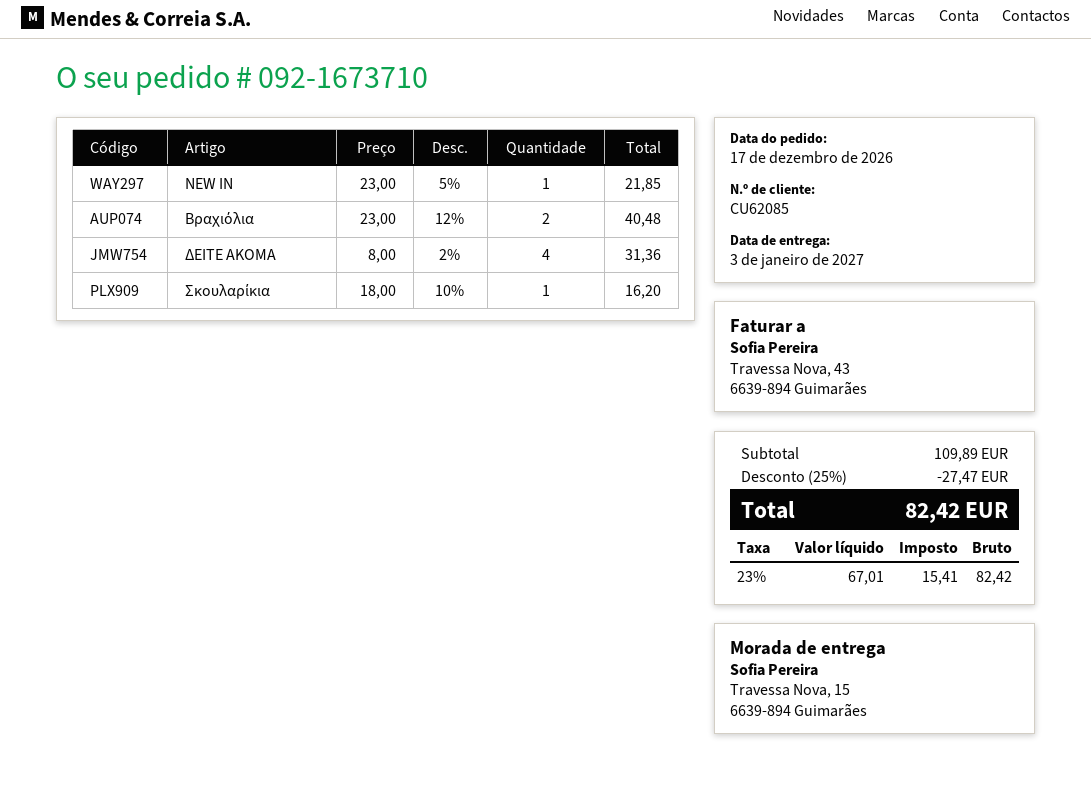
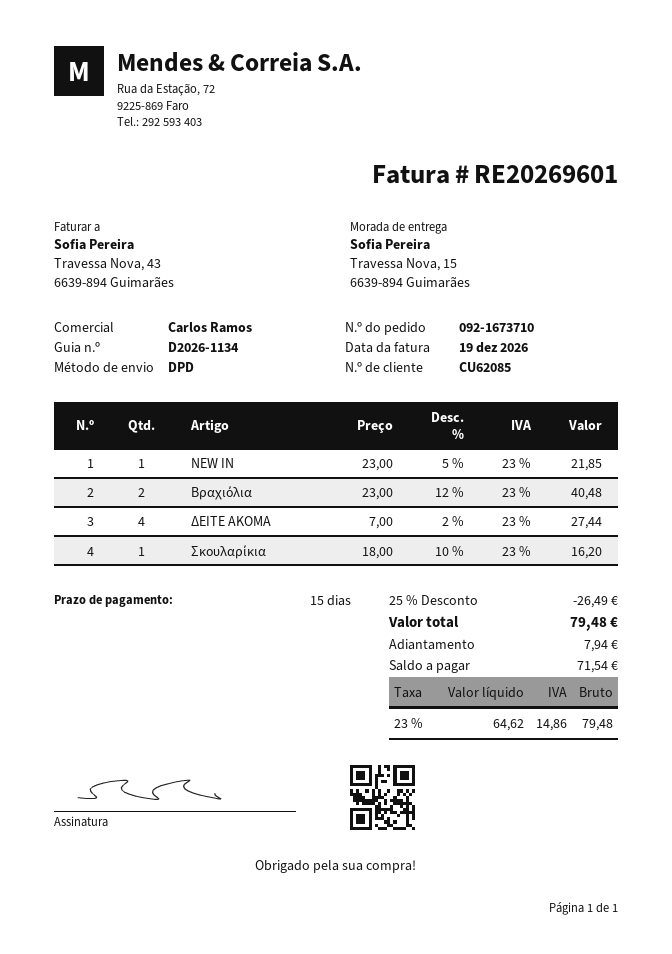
ΔΕΙΤΕ ΑΚΟΜΑ: 4 x 8.00 - 2% = 31.36 -> 4 x 7.00 - 2% = 27.44
discount: 25% = 27.47 -> 25% = 26.49
net: 67.01 -> 64.62
tax: 23% = 15.41 -> 23% = 14.86
total: 82.42 -> 79.48

